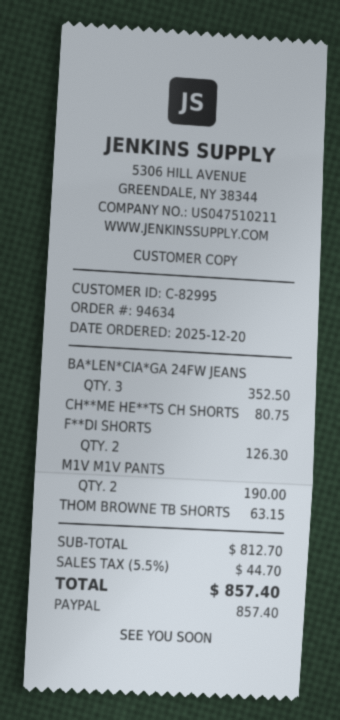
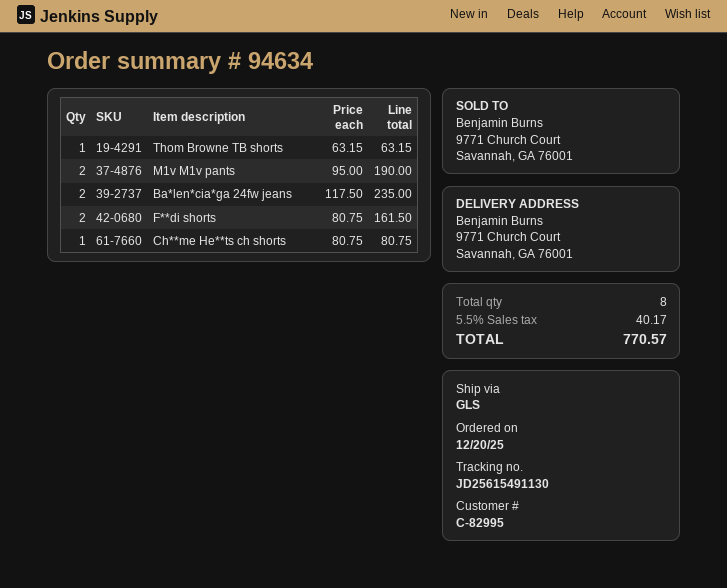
BA*LEN*CIA*GA 24FW JEANS: 3 for 352.50 -> 2 for 235.00
F**DI SHORTS: 2 for 126.30 -> 2 for 161.50
tax: 5.5% = 44.70 -> 5.5% = 40.17
total: 857.40 -> 770.57

